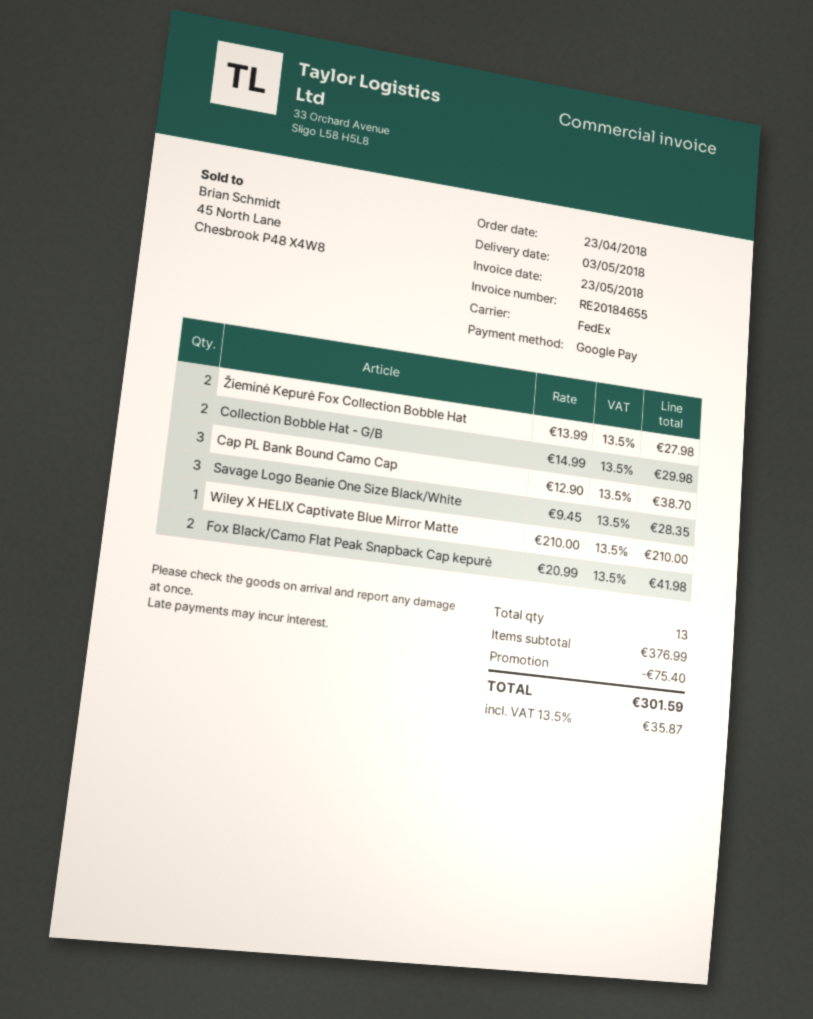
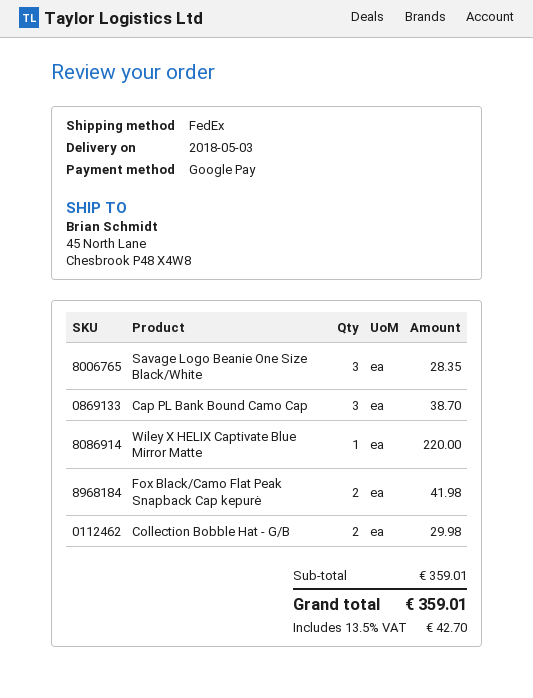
Žieminė Kepurė Fox Collection Bobble Hat: 2 for 27.98 -> none
Wiley X HELIX Captivate Blue Mirror Matte: 1 for 210.00 -> 1 for 220.00
subtotal: 376.99 -> 359.01
discount: 75.40 -> none
tax: 13.5% = 35.87 -> 13.5% = 42.70
total: 301.59 -> 359.01

